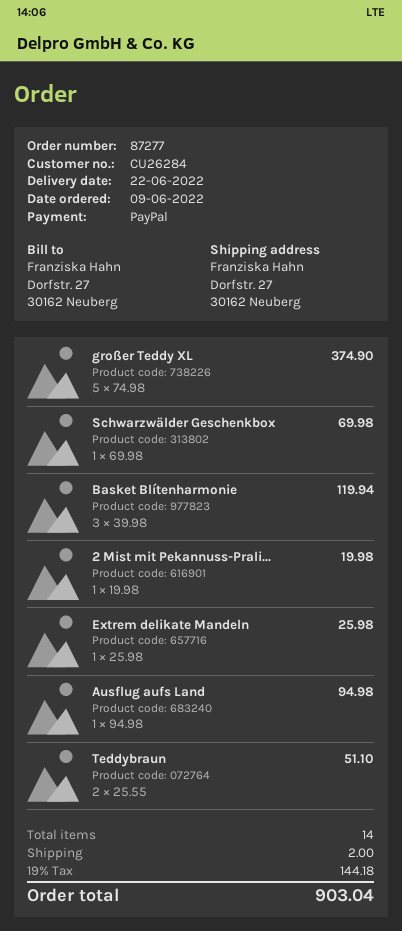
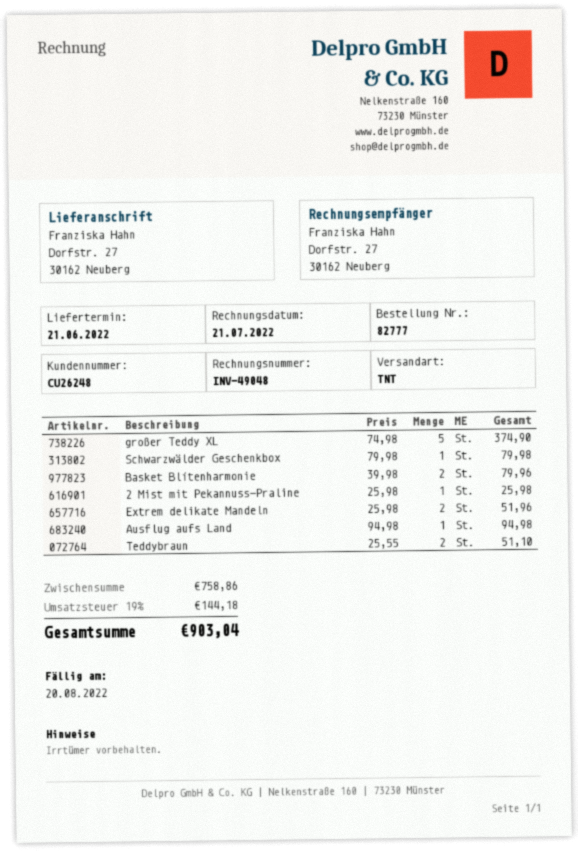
order number: 87277 -> 82777
delivery date: 2022-06-22 -> 2022-06-21
customer number: CU26284 -> CU26248
Schwarzwälder Geschenkbox: 1 x 69.98 = 69.98 -> 1 x 79.98 = 79.98
Basket Blítenharmonie: 3 x 39.98 = 119.94 -> 2 x 39.98 = 79.96
2 Mist mit Pekannuss-Prali...: 1 x 19.98 = 19.98 -> 1 x 25.98 = 25.98
Extrem delikate Mandeln: 1 x 25.98 = 25.98 -> 2 x 25.98 = 51.96
shipping: 2.00 -> none

